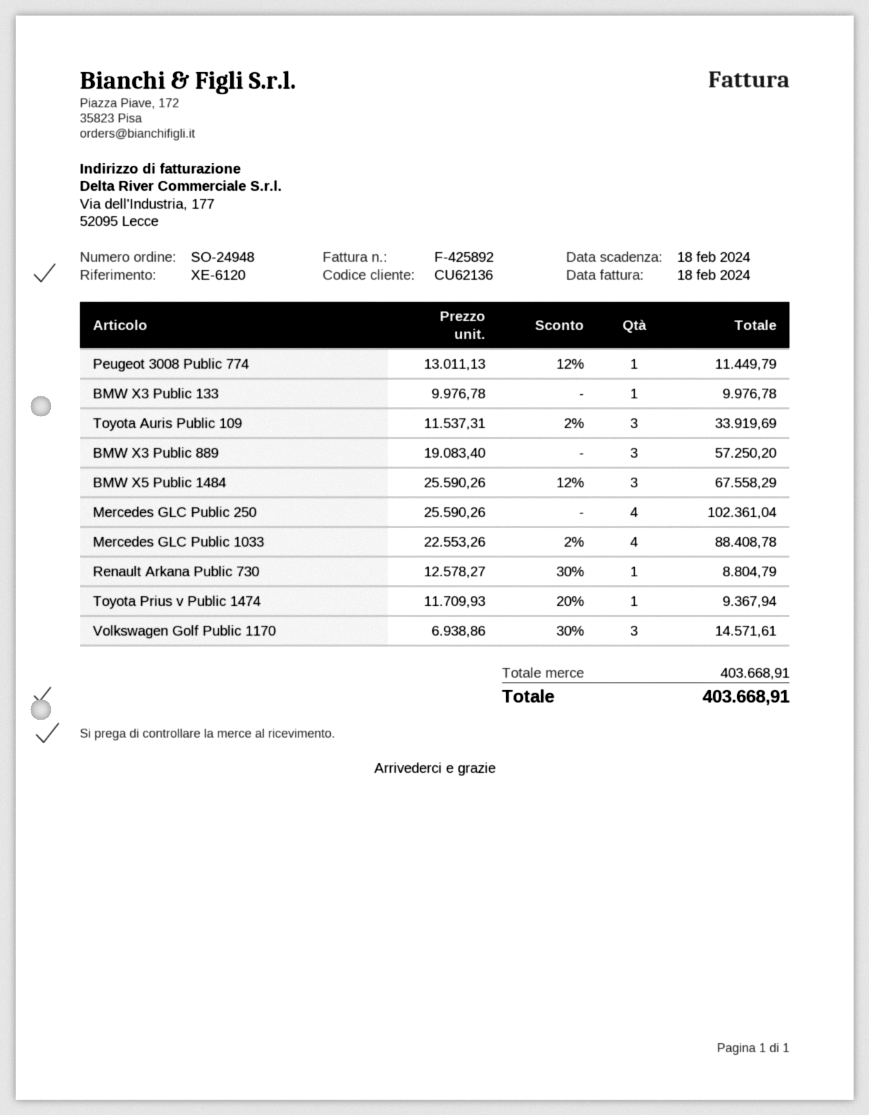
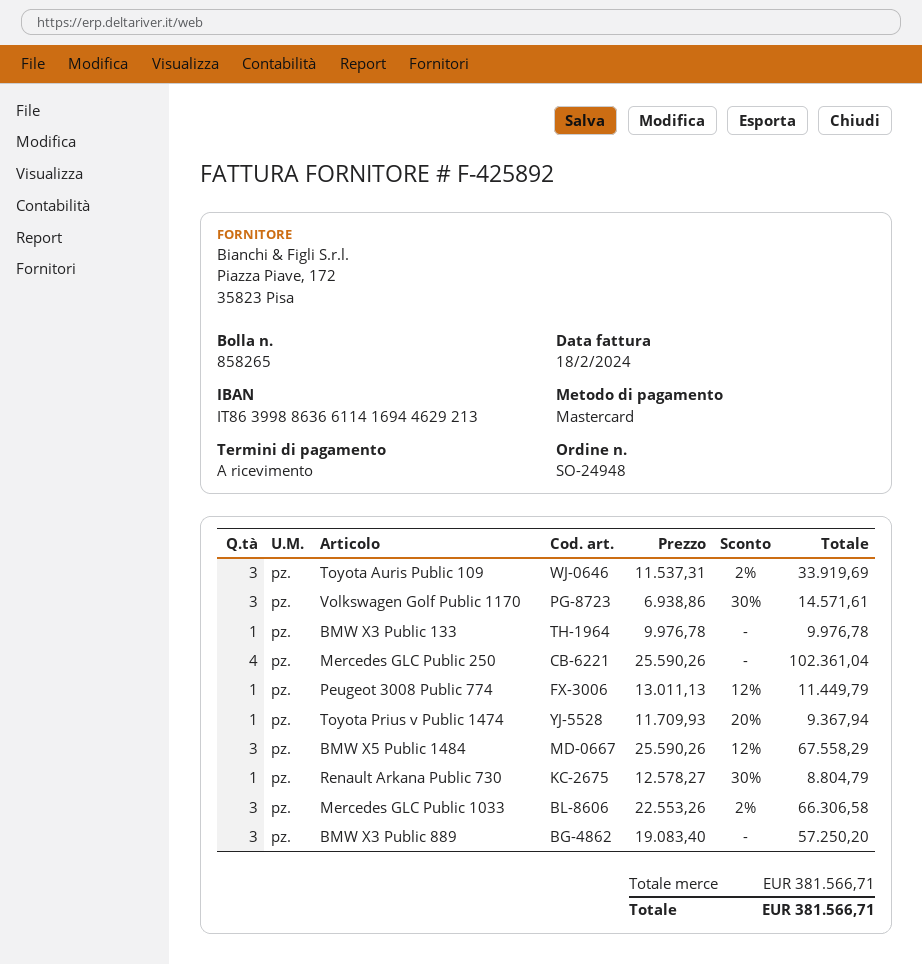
Mercedes GLC Public 1033: 4 x 22553.26 - 2% = 88408.78 -> 3 x 22553.26 - 2% = 66306.58
subtotal: 403668.91 -> 381566.71
total: 403668.91 -> 381566.71

